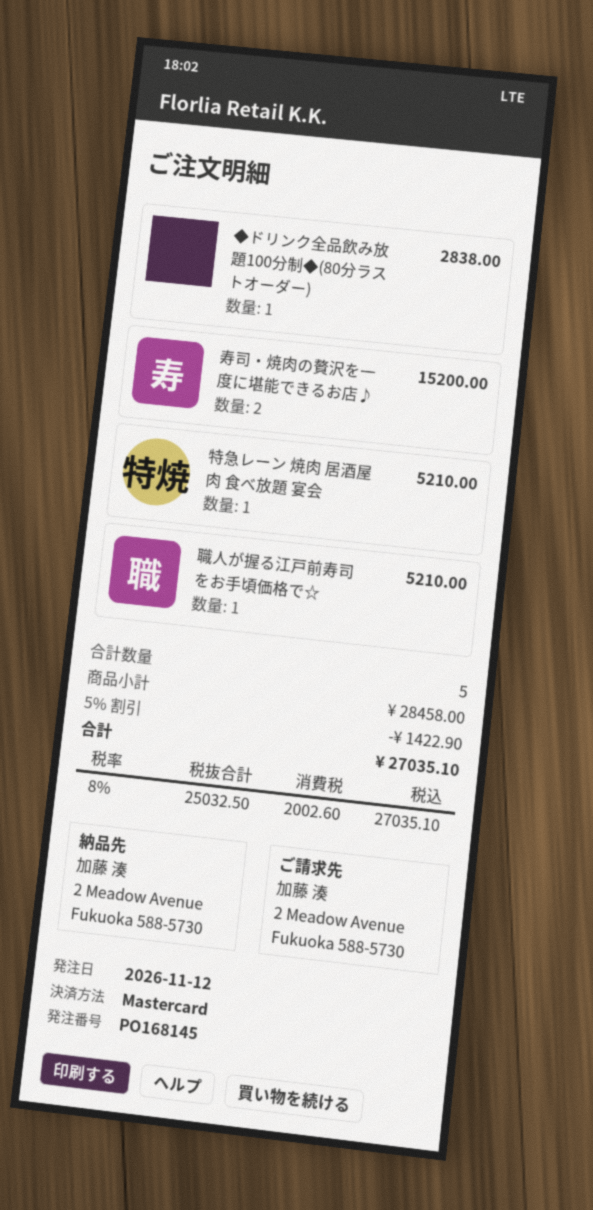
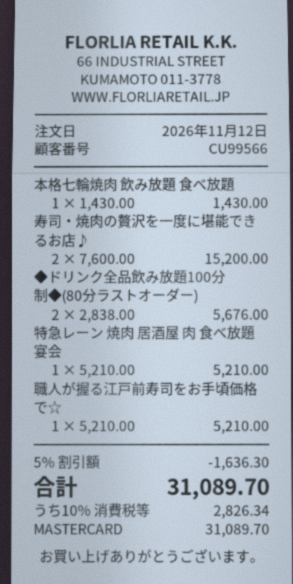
◆ドリンク全品飲み放題100分制◆(80分ラストオーダー): 1 for 2838.00 -> 2 for 5676.00
本格七輪焼肉 飲み放題 食べ放題: none -> 1 for 1430.00
discount: 5% = 1422.90 -> 5% = 1636.30
tax: 8% = 2002.60 -> 10% = 2826.34
total: 27035.10 -> 31089.70

